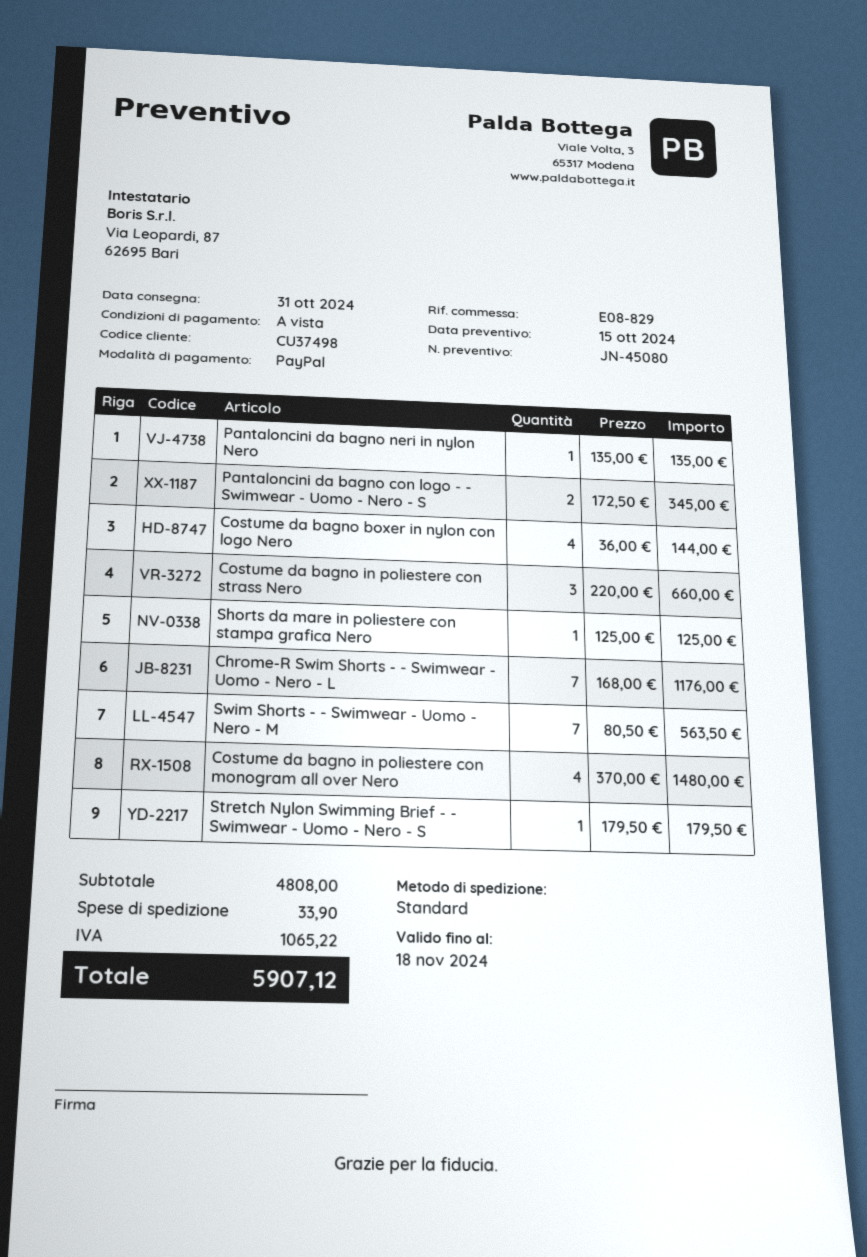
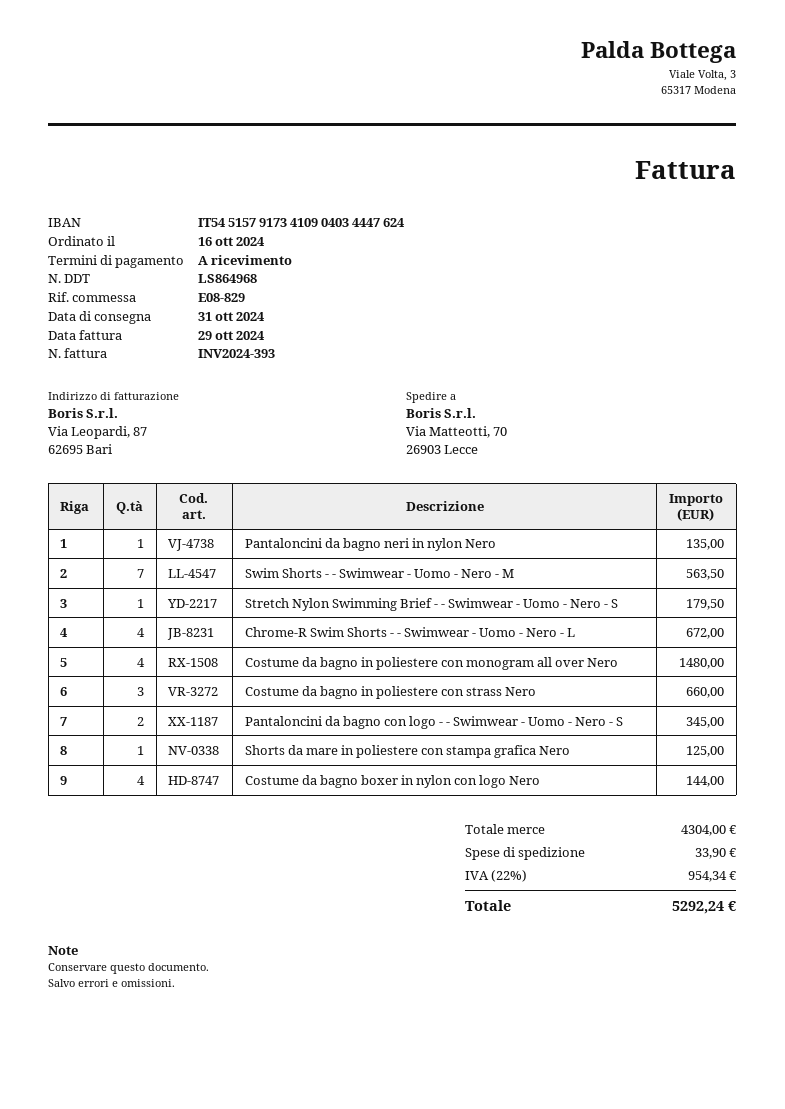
Chrome-R Swim Shorts - - Swimwear - Uomo - Nero - L: 7 for 1176.00 -> 4 for 672.00
subtotal: 4808.00 -> 4304.00
tax: 1065.22 -> 954.34
total: 5907.12 -> 5292.24

